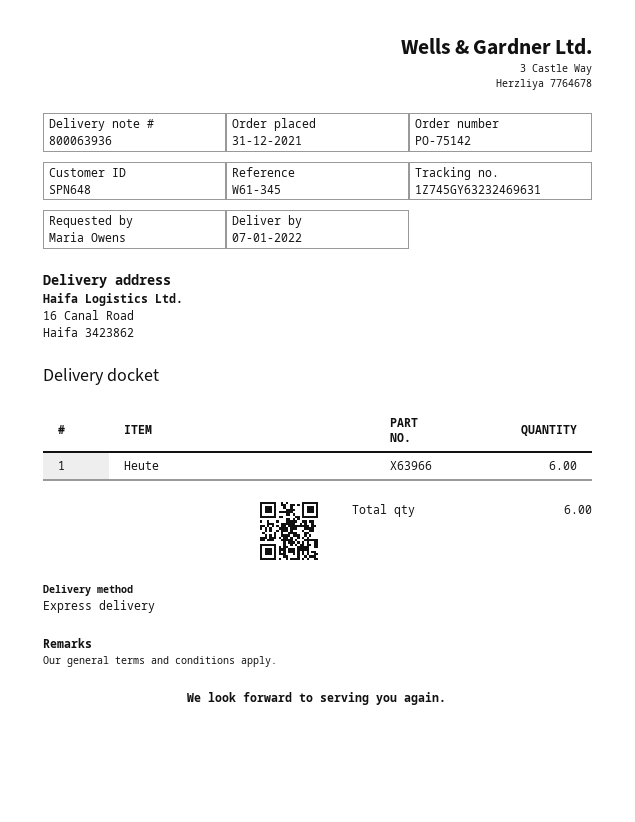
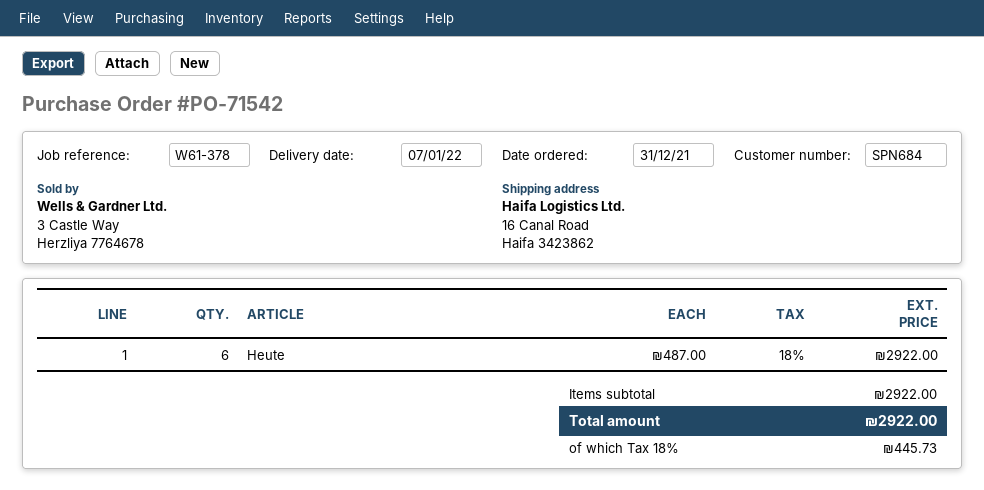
order number: PO-75142 -> PO-71542
customer number: SPN648 -> SPN684
reference: W61-345 -> W61-378

